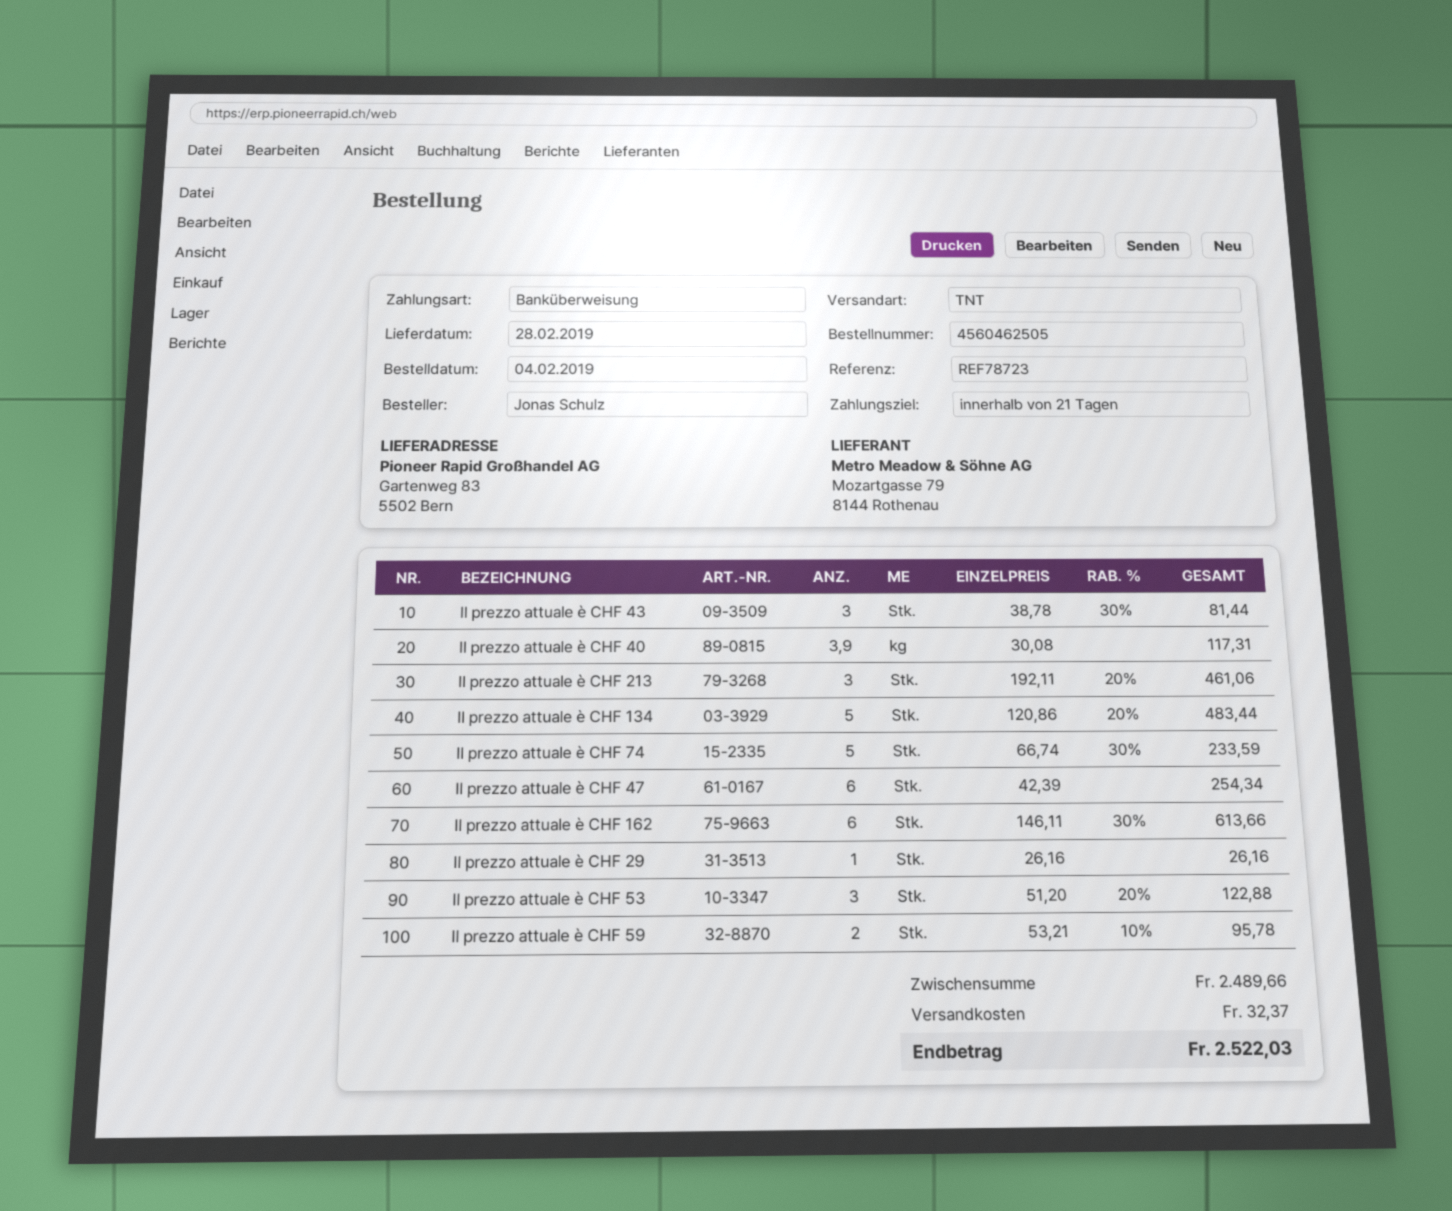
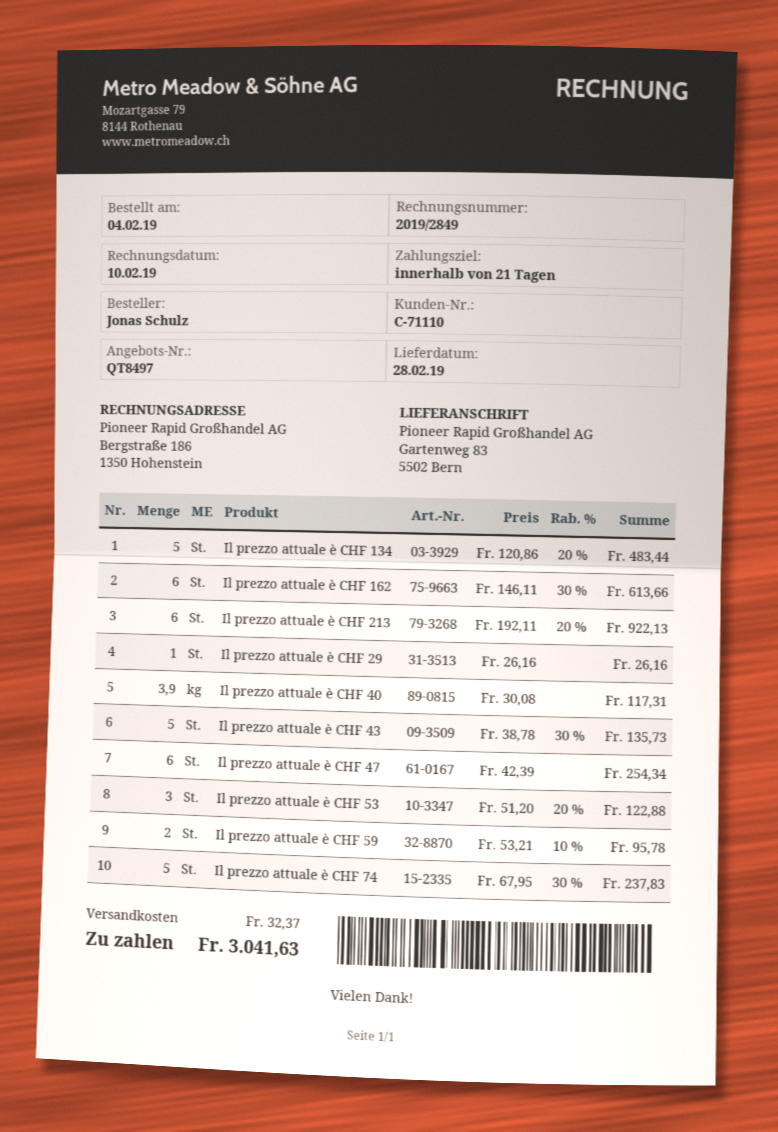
Il prezzo attuale è CHF 43: 3 x 38.78 - 30% = 81.44 -> 5 x 38.78 - 30% = 135.73
Il prezzo attuale è CHF 213: 3 x 192.11 - 20% = 461.06 -> 6 x 192.11 - 20% = 922.13
Il prezzo attuale è CHF 74: 5 x 66.74 - 30% = 233.59 -> 5 x 67.95 - 30% = 237.83
total: 2522.03 -> 3041.63

